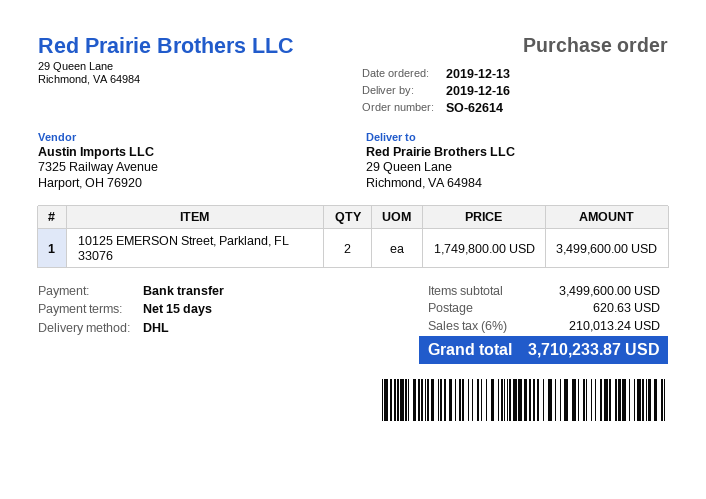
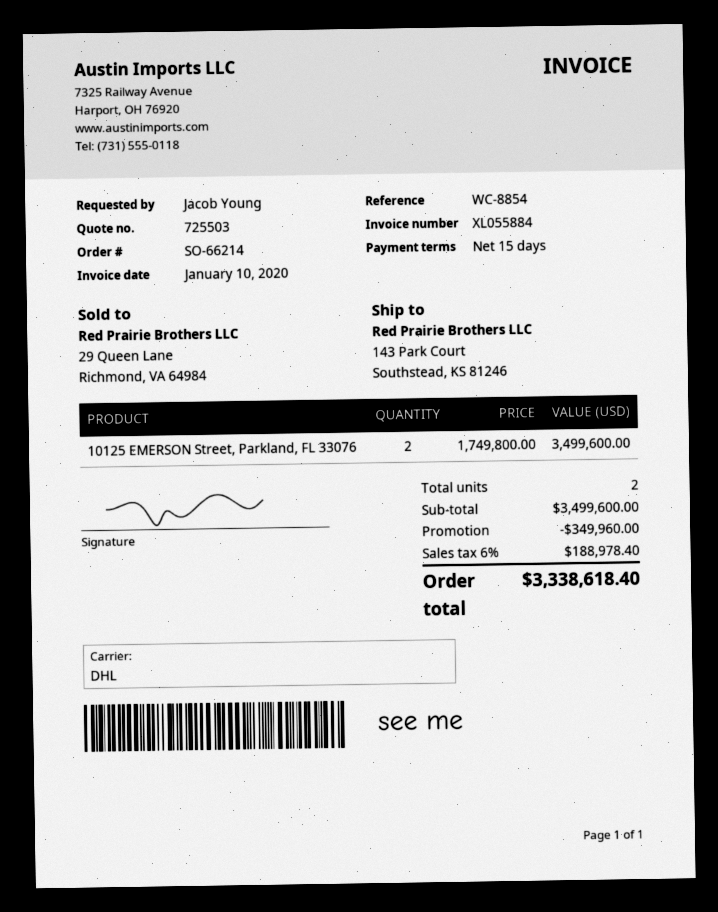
order number: SO-62614 -> SO-66214
ship to: 29 Queen Lane, Richmond, VA 64984 -> 143 Park Court, Southstead, KS 81246
discount: none -> 349960.00
shipping: 620.63 -> none
tax: 6% = 210013.24 -> 6% = 188978.40
total: 3710233.87 -> 3338618.40

